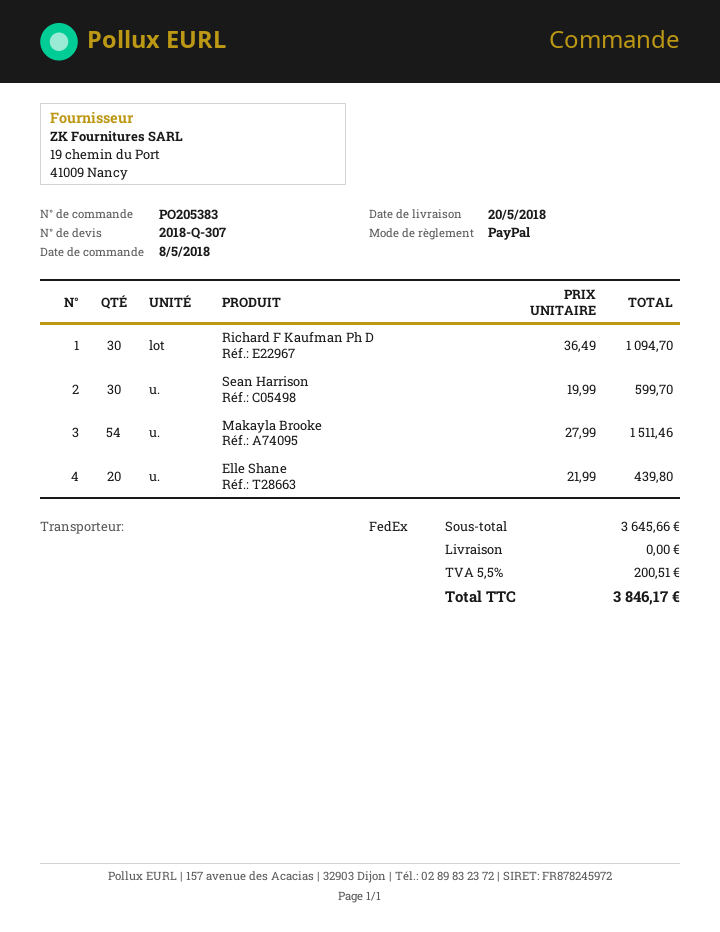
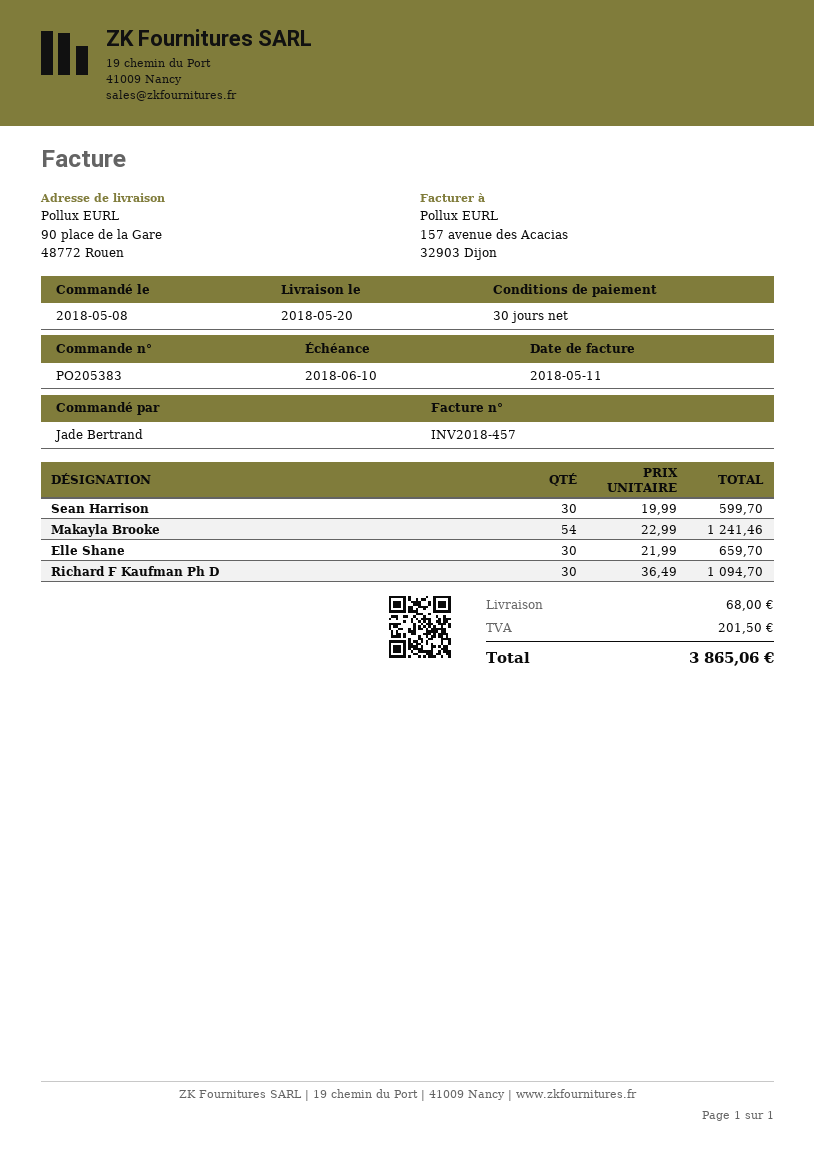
Makayla Brooke: 54 x 27.99 = 1511.46 -> 54 x 22.99 = 1241.46
Elle Shane: 20 x 21.99 = 439.80 -> 30 x 21.99 = 659.70
shipping: 0.00 -> 68.00
tax: 200.51 -> 201.50
total: 3846.17 -> 3865.06

